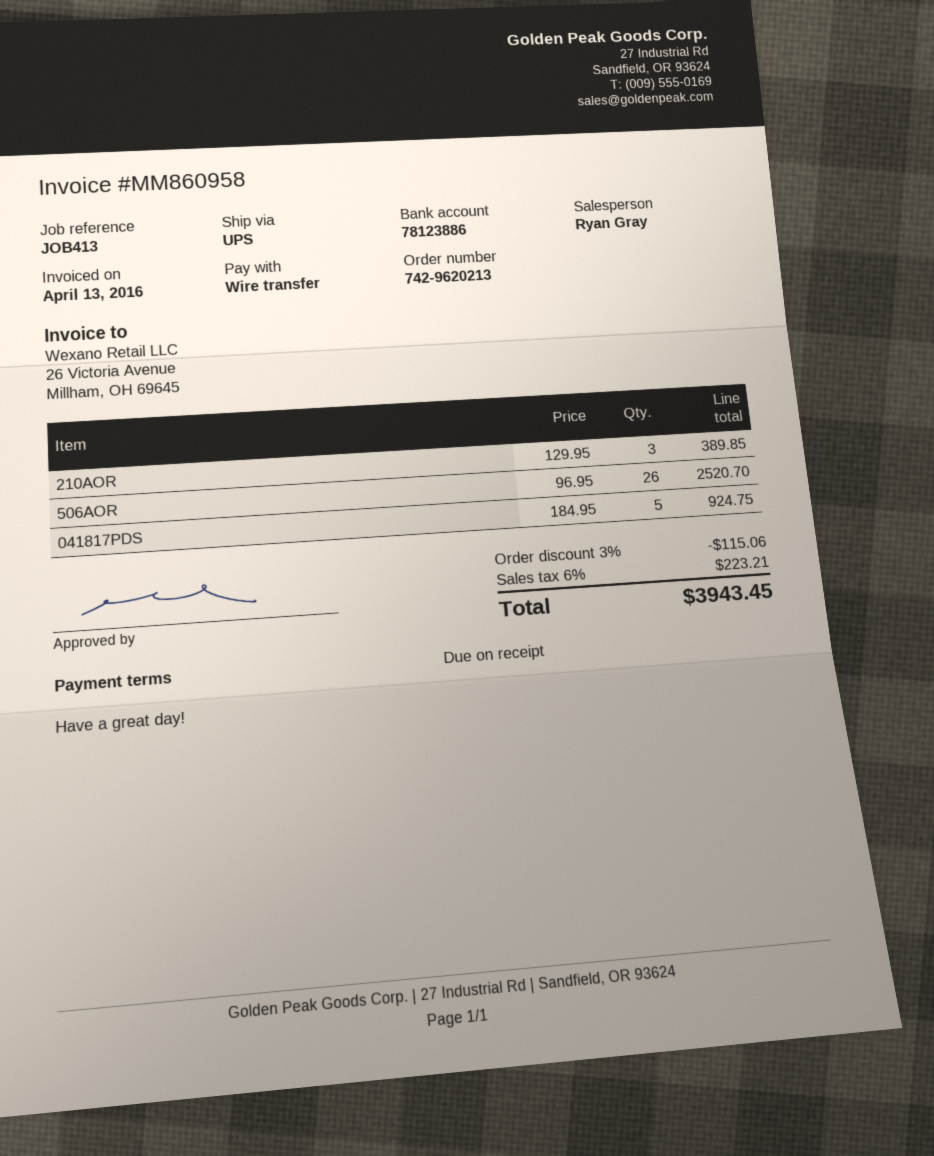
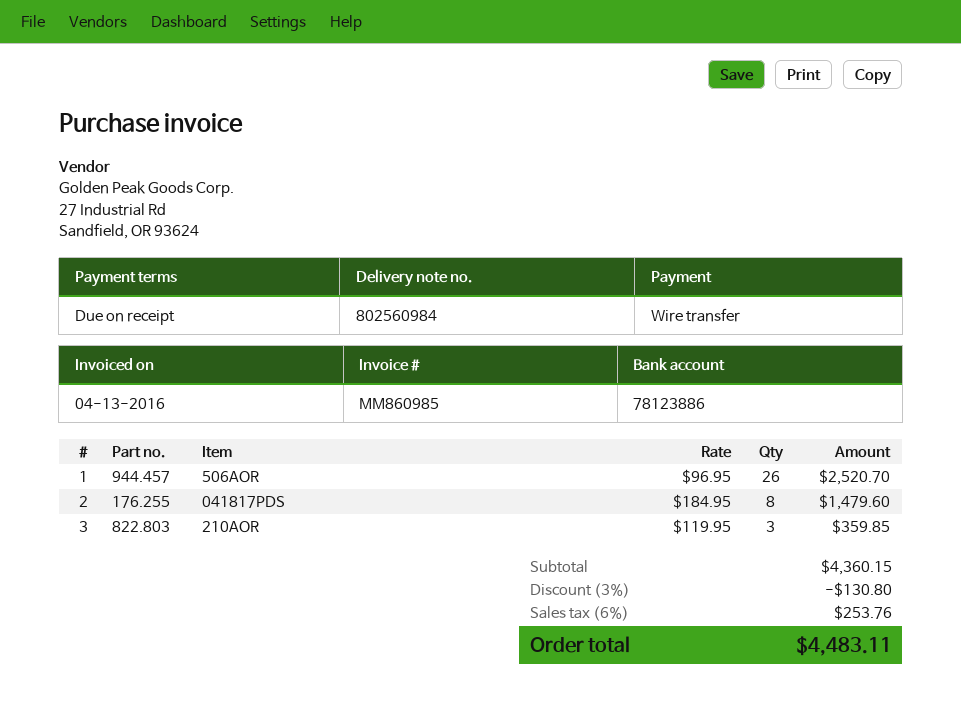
invoice number: MM860958 -> MM860985
210AOR: 3 x 129.95 = 389.85 -> 3 x 119.95 = 359.85
041817PDS: 5 x 184.95 = 924.75 -> 8 x 184.95 = 1479.60
discount: 3% = 115.06 -> 3% = 130.80
tax: 6% = 223.21 -> 6% = 253.76
total: 3943.45 -> 4483.11

